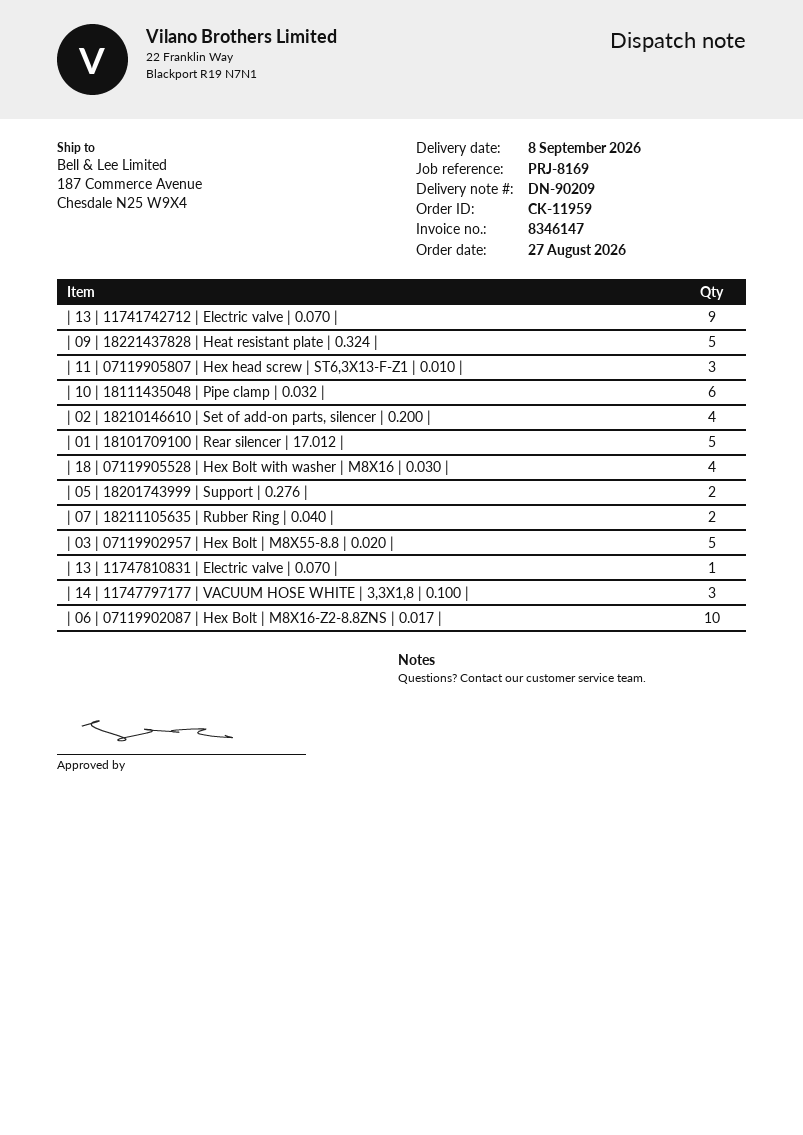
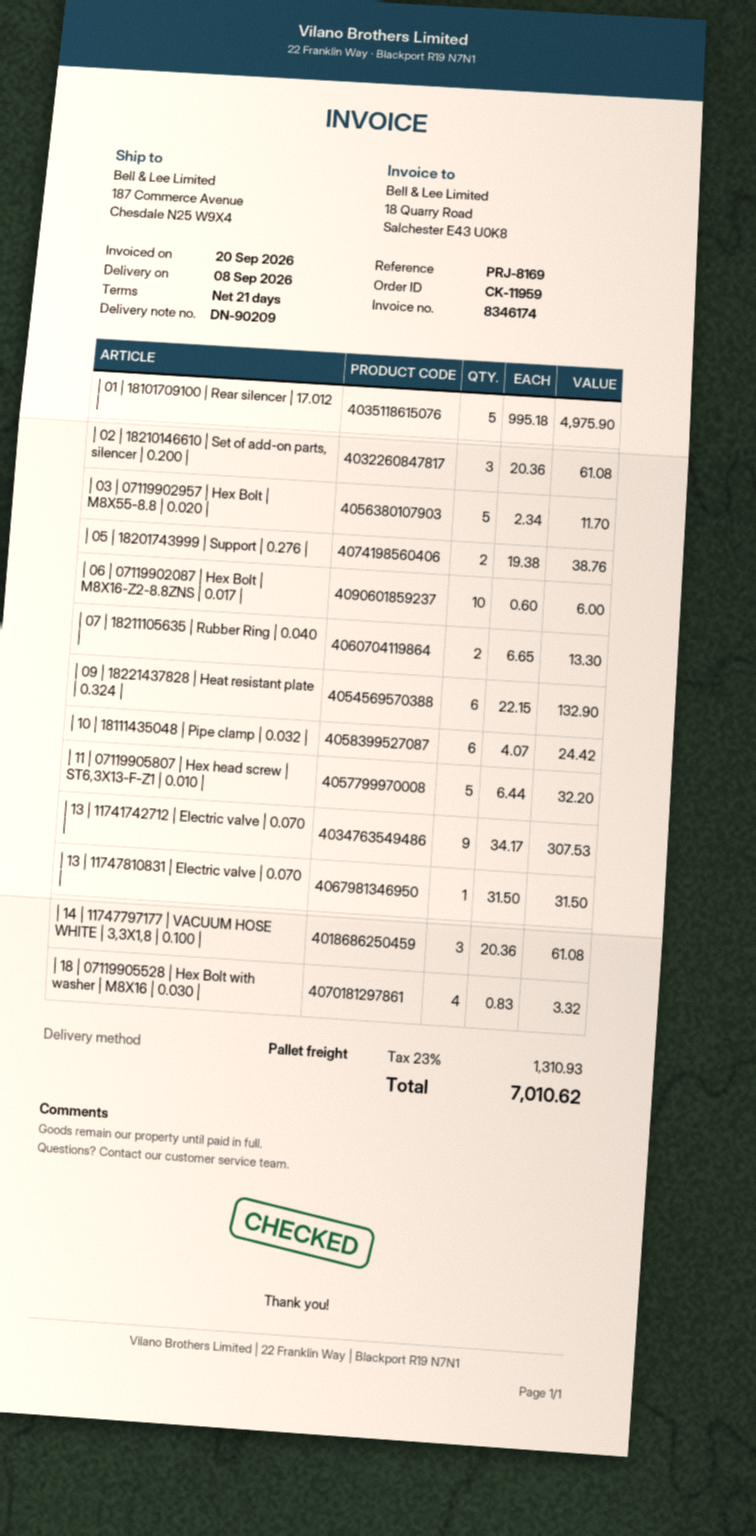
invoice number: 8346147 -> 8346174
| 09 | 18221437828 | Heat resistant plate | 0.324 |: 5 -> 6
| 11 | 07119905807 | Hex head screw | ST6,3X13-F-Z1 | 0.010 |: 3 -> 5
| 02 | 18210146610 | Set of add-on parts, silencer | 0.200 |: 4 -> 3

